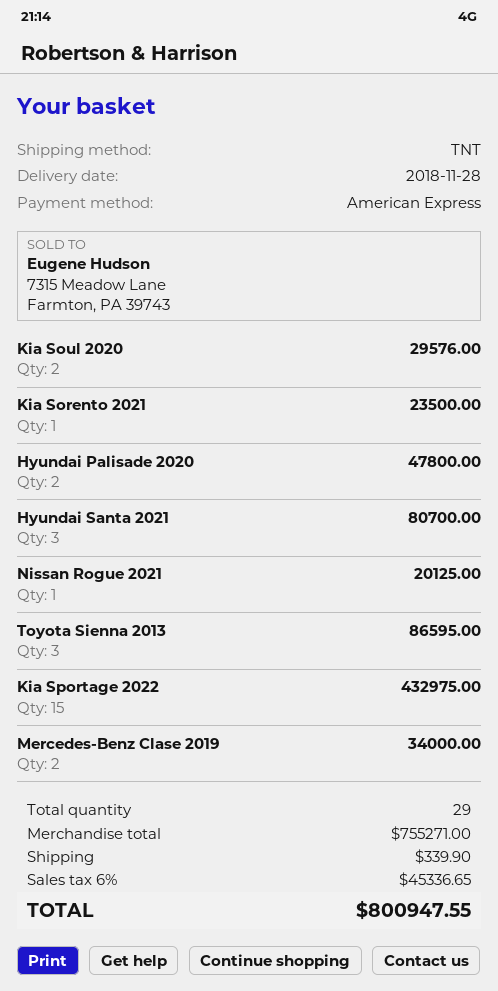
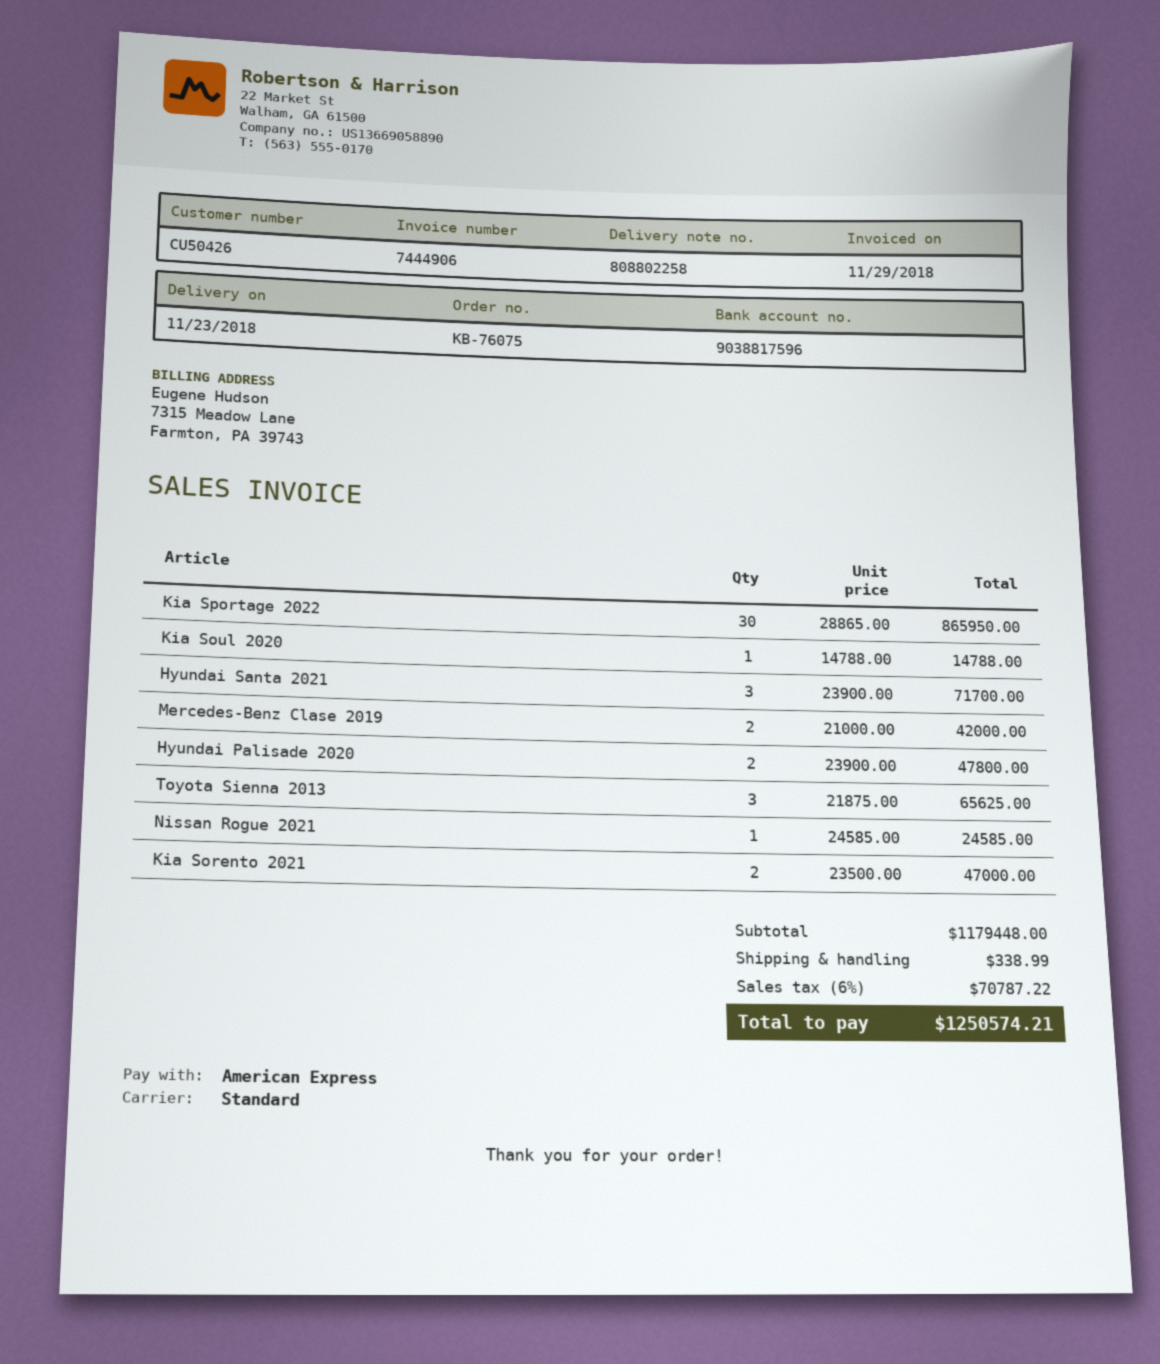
delivery date: 2018-11-28 -> 2018-11-23
shipping method: TNT -> standard
Kia Soul 2020: 2 for 29576.00 -> 1 for 14788.00
Kia Sorento 2021: 1 for 23500.00 -> 2 for 47000.00
Hyundai Santa 2021: 3 for 80700.00 -> 3 for 71700.00
Nissan Rogue 2021: 1 for 20125.00 -> 1 for 24585.00
Toyota Sienna 2013: 3 for 86595.00 -> 3 for 65625.00
Kia Sportage 2022: 15 for 432975.00 -> 30 for 865950.00
Mercedes-Benz Clase 2019: 2 for 34000.00 -> 2 for 42000.00
subtotal: 755271.00 -> 1179448.00
shipping: 339.90 -> 338.99
tax: 6% = 45336.65 -> 6% = 70787.22
total: 800947.55 -> 1250574.21

